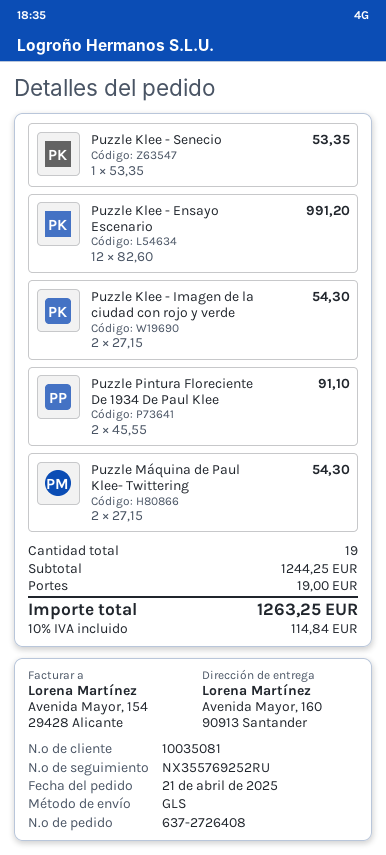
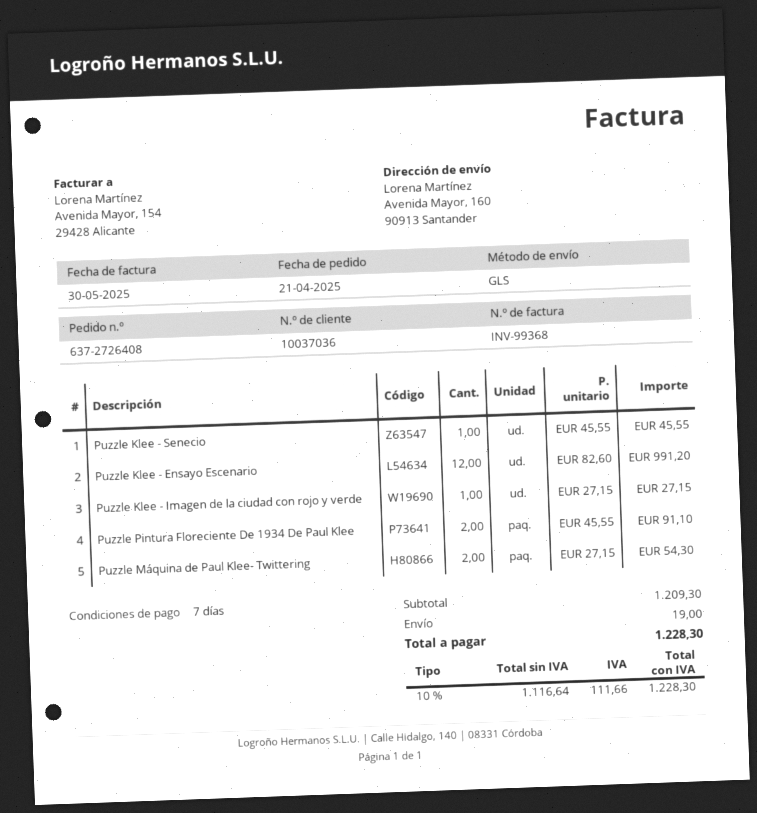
customer number: 10035081 -> 10037036
Puzzle Klee - Senecio: 1 x 53.35 = 53.35 -> 1 x 45.55 = 45.55
Puzzle Klee - Imagen de la ciudad con rojo y verde: 2 x 27.15 = 54.30 -> 1 x 27.15 = 27.15
subtotal: 1244.25 -> 1209.30
tax: 10% = 114.84 -> 10% = 111.66
total: 1263.25 -> 1228.30

